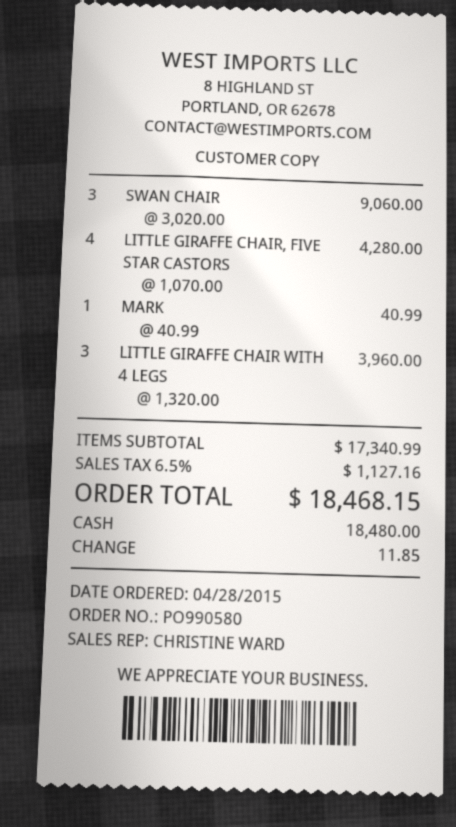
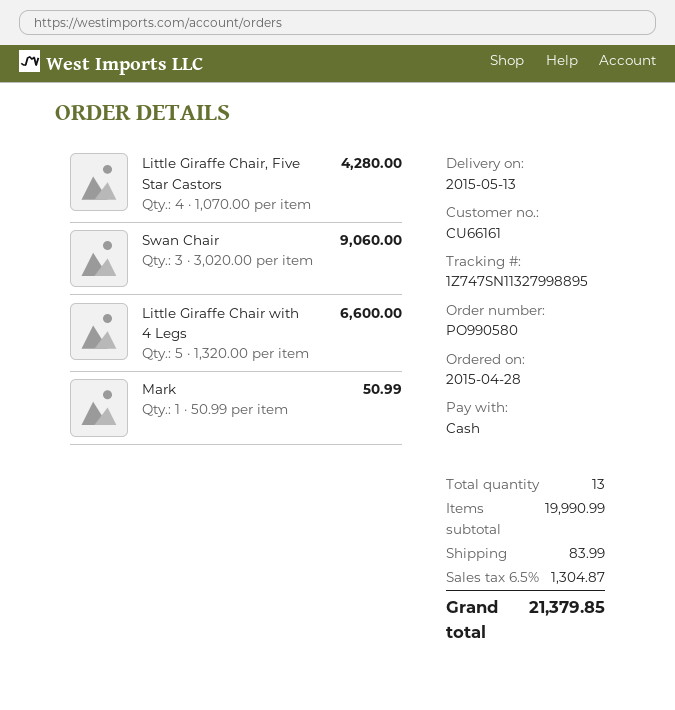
MARK: 1 x 40.99 = 40.99 -> 1 x 50.99 = 50.99
LITTLE GIRAFFE CHAIR WITH 4 LEGS: 3 x 1320.00 = 3960.00 -> 5 x 1320.00 = 6600.00
subtotal: 17340.99 -> 19990.99
shipping: none -> 83.99
tax: 6.5% = 1127.16 -> 6.5% = 1304.87
total: 18468.15 -> 21379.85

